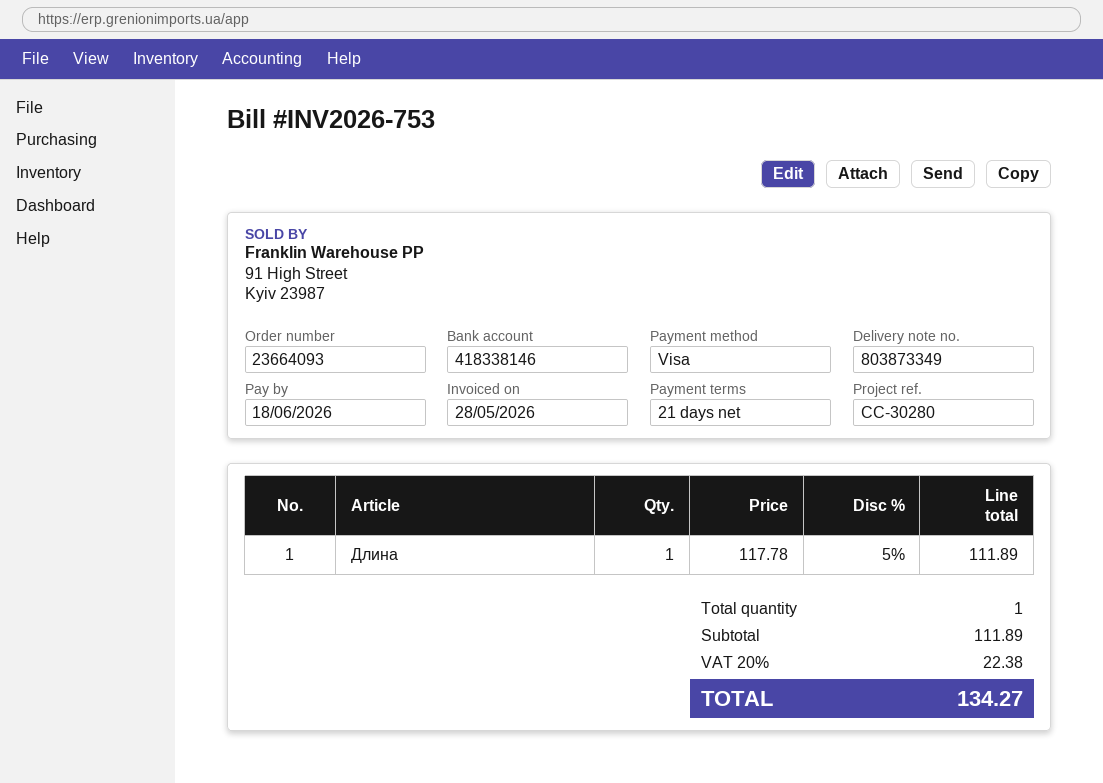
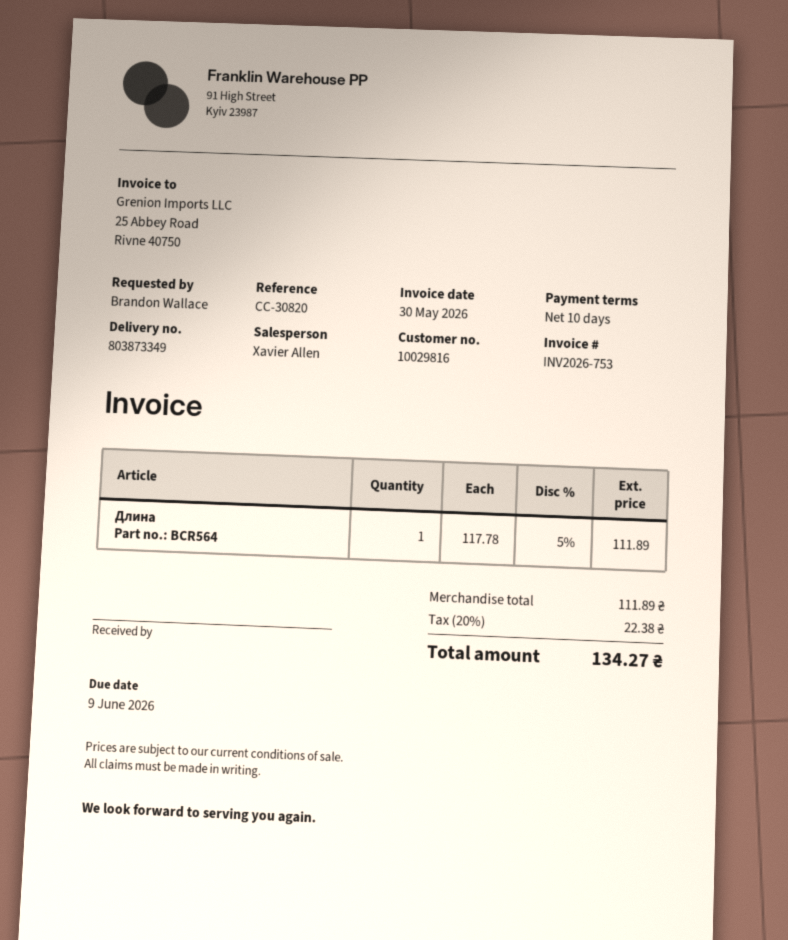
invoice date: 2026-05-28 -> 2026-05-30
payment terms: 21 days -> 10 days
due date: 2026-06-18 -> 2026-06-09
reference: CC-30280 -> CC-30820

